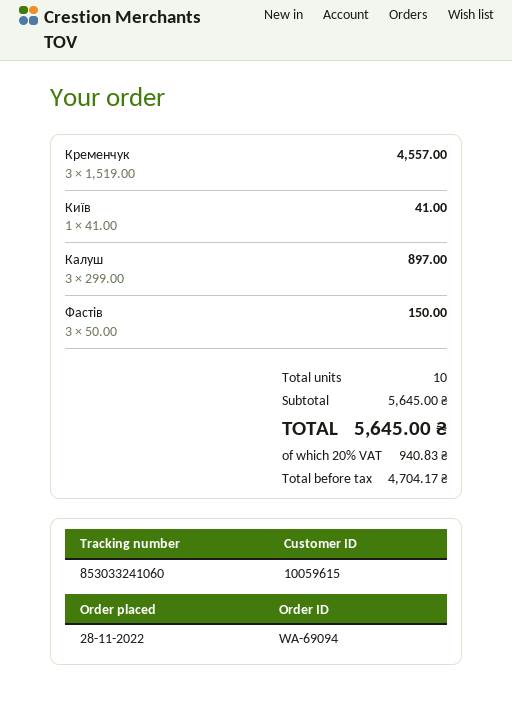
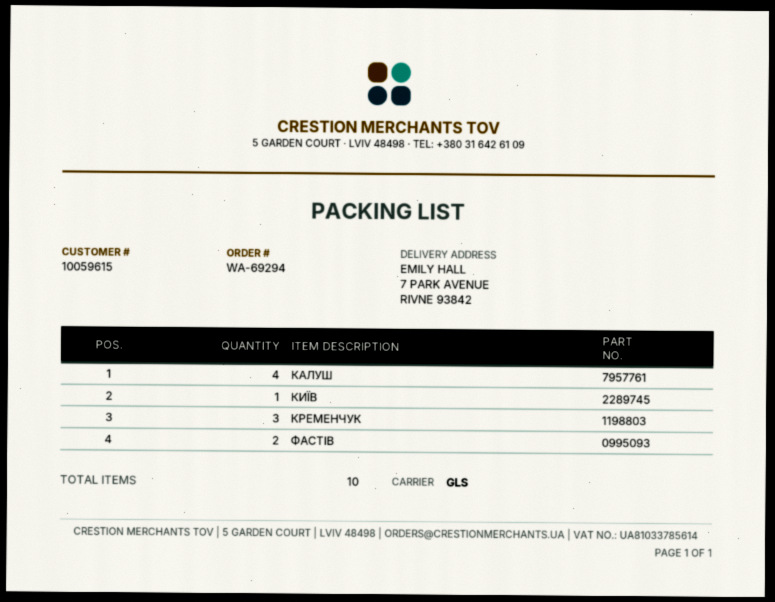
order number: WA-69094 -> WA-69294
Калуш: 3 -> 4
Фастів: 3 -> 2

